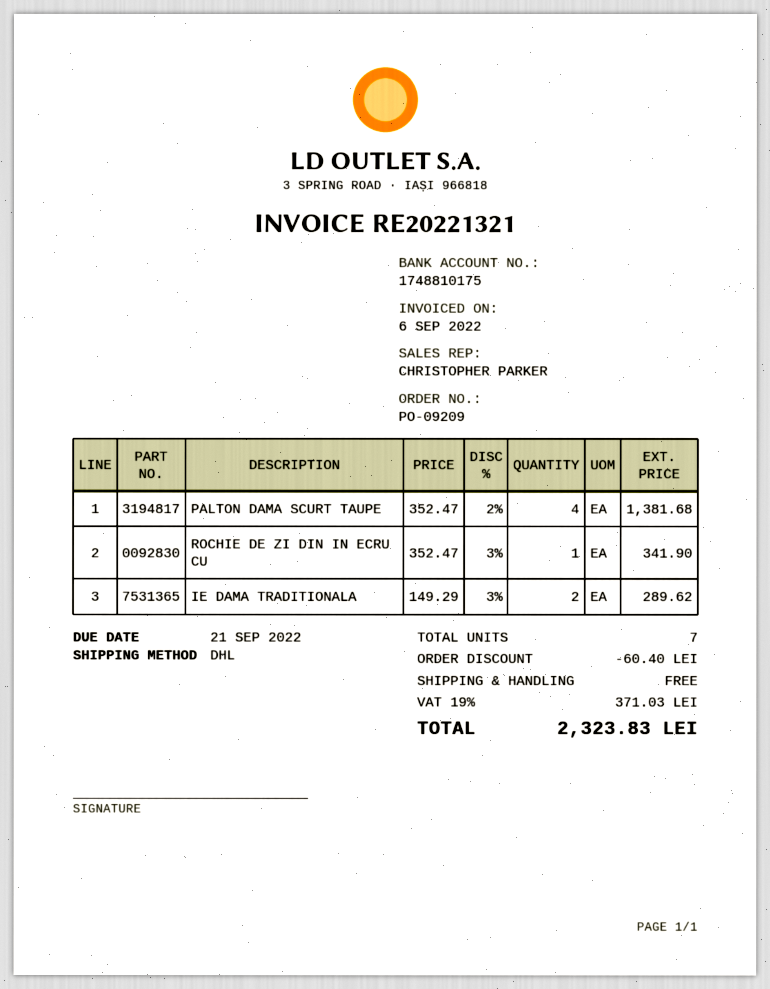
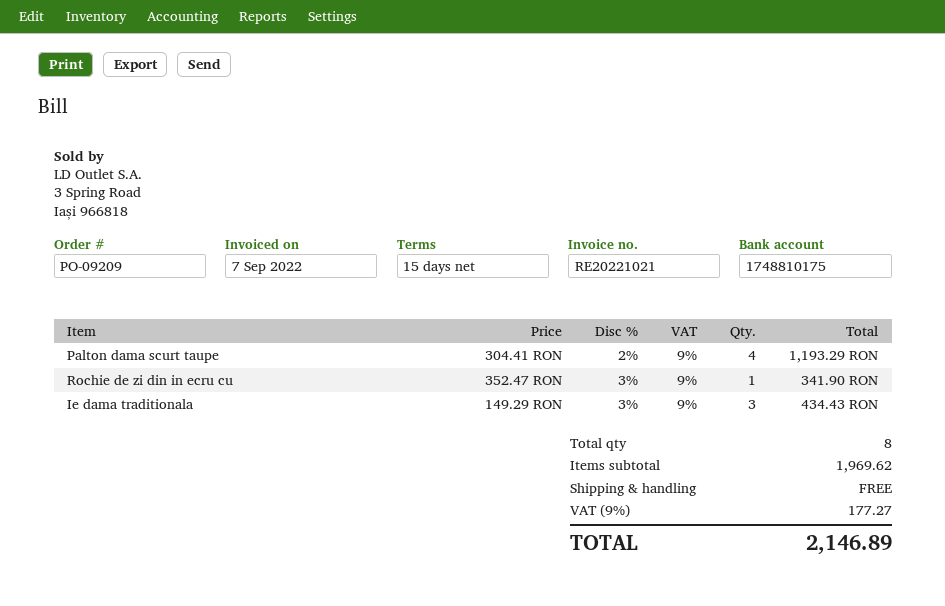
invoice number: RE20221321 -> RE20221021
invoice date: 2022-09-06 -> 2022-09-07
PALTON DAMA SCURT TAUPE: 4 x 352.47 - 2% = 1381.68 -> 4 x 304.41 - 2% = 1193.29
IE DAMA TRADITIONALA: 2 x 149.29 - 3% = 289.62 -> 3 x 149.29 - 3% = 434.43
total quantity: 7 -> 8
discount: 60.40 -> none
tax: 19% = 371.03 -> 9% = 177.27
total: 2323.83 -> 2146.89

